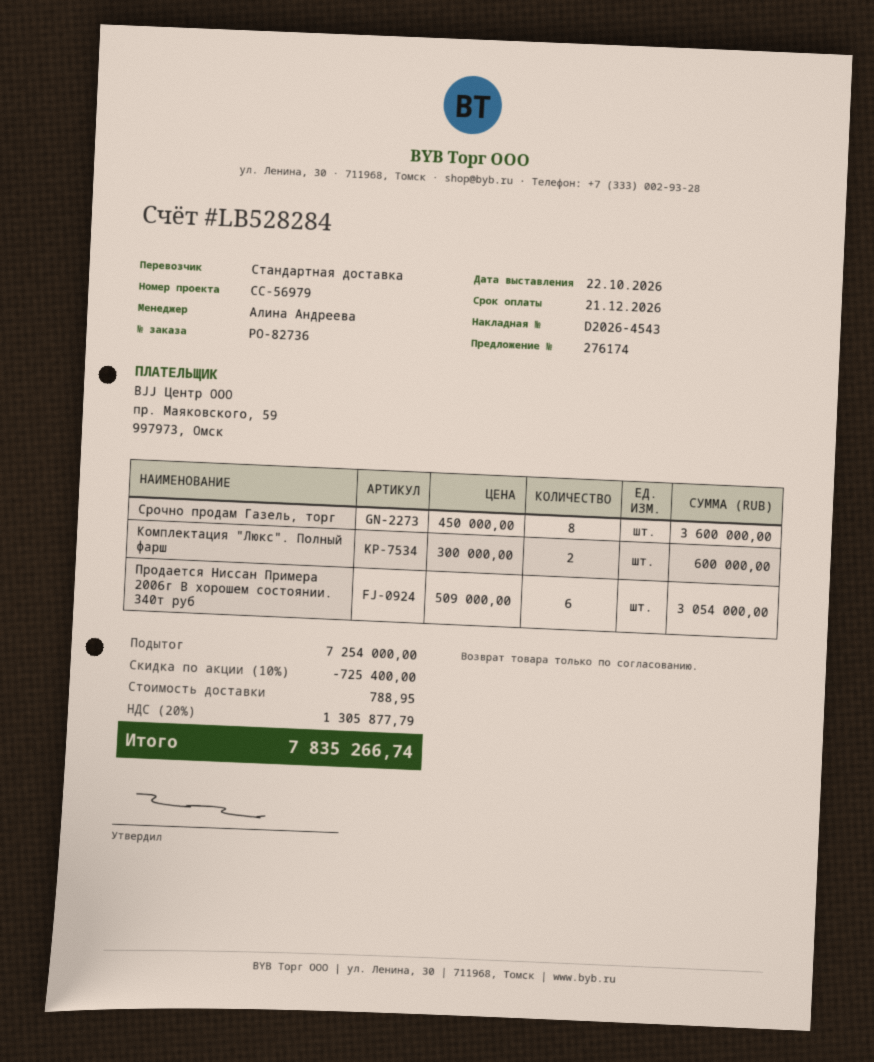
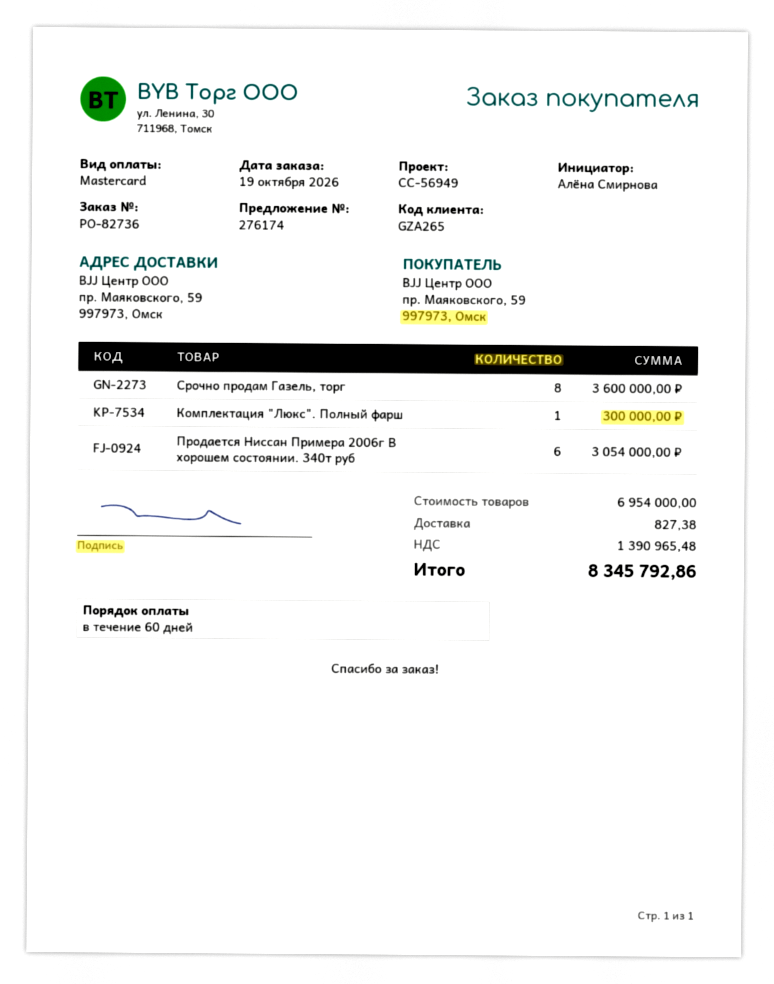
reference: CC-56979 -> CC-56949
Комплектация "Люкс". Полный фарш: 2 for 600000.00 -> 1 for 300000.00
subtotal: 7254000.00 -> 6954000.00
discount: 10% = 725400.00 -> none
shipping: 788.95 -> 827.38
tax: 1305877.79 -> 1390965.48
total: 7835266.74 -> 8345792.86

